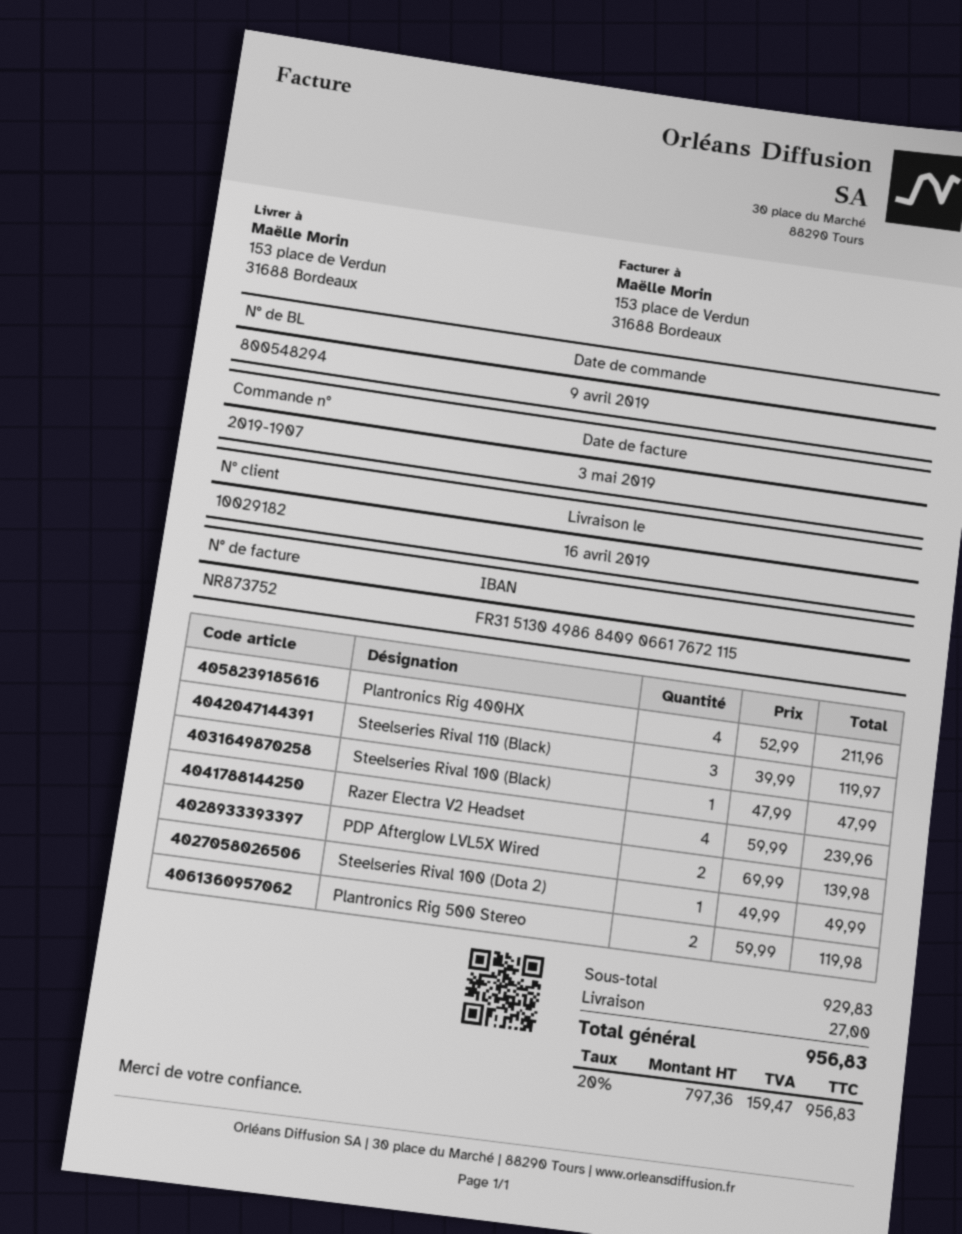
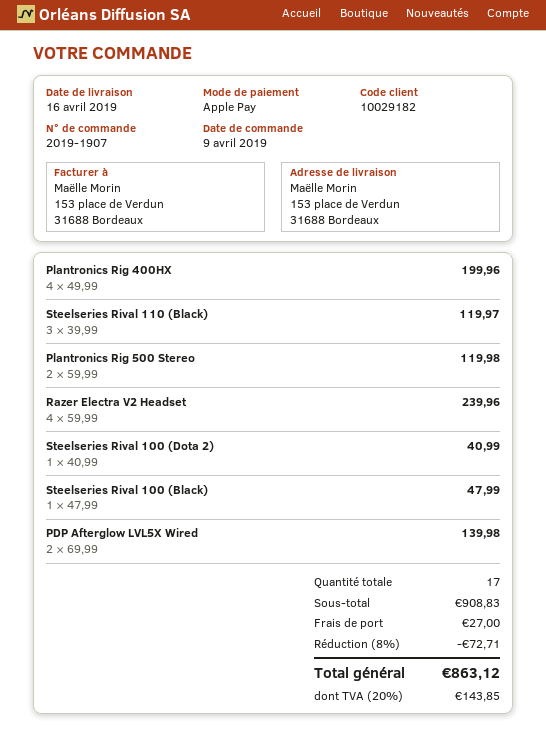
Plantronics Rig 400HX: 4 x 52.99 = 211.96 -> 4 x 49.99 = 199.96
Steelseries Rival 100 (Dota 2): 1 x 49.99 = 49.99 -> 1 x 40.99 = 40.99
subtotal: 929.83 -> 908.83
discount: none -> 8% = 72.71
tax: 20% = 159.47 -> 20% = 143.85
total: 956.83 -> 863.12

